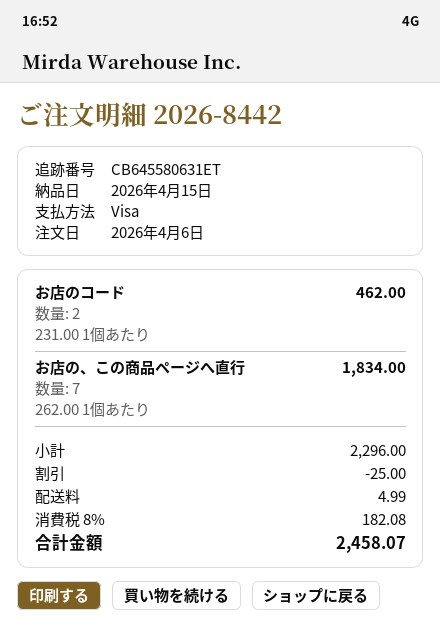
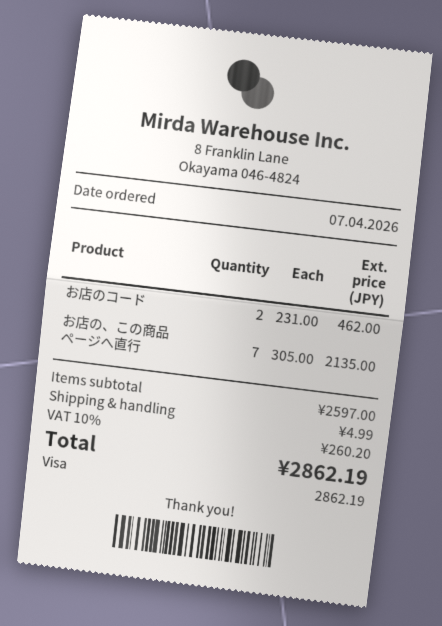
order date: 2026-04-06 -> 2026-04-07
お店の、この商品ページへ直行: 7 x 262.00 = 1834.00 -> 7 x 305.00 = 2135.00
subtotal: 2296.00 -> 2597.00
discount: 25.00 -> none
tax: 8% = 182.08 -> 10% = 260.20
total: 2458.07 -> 2862.19

